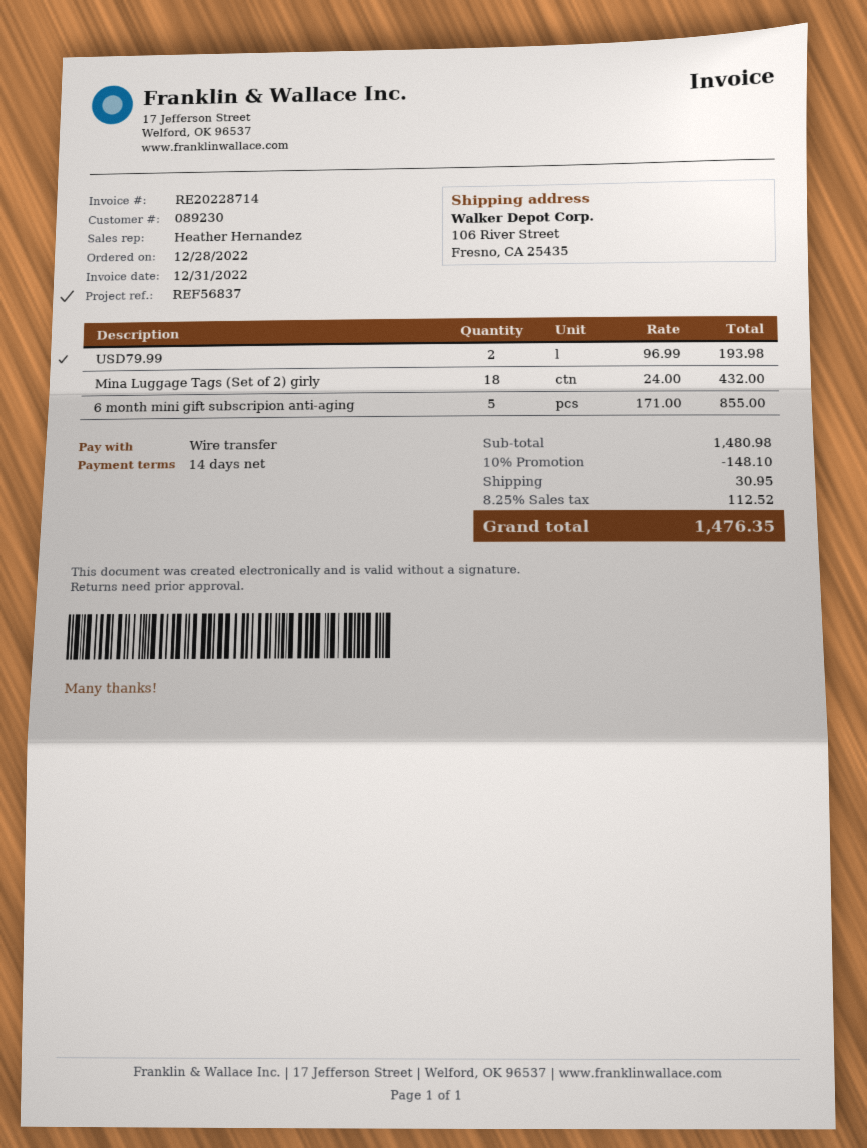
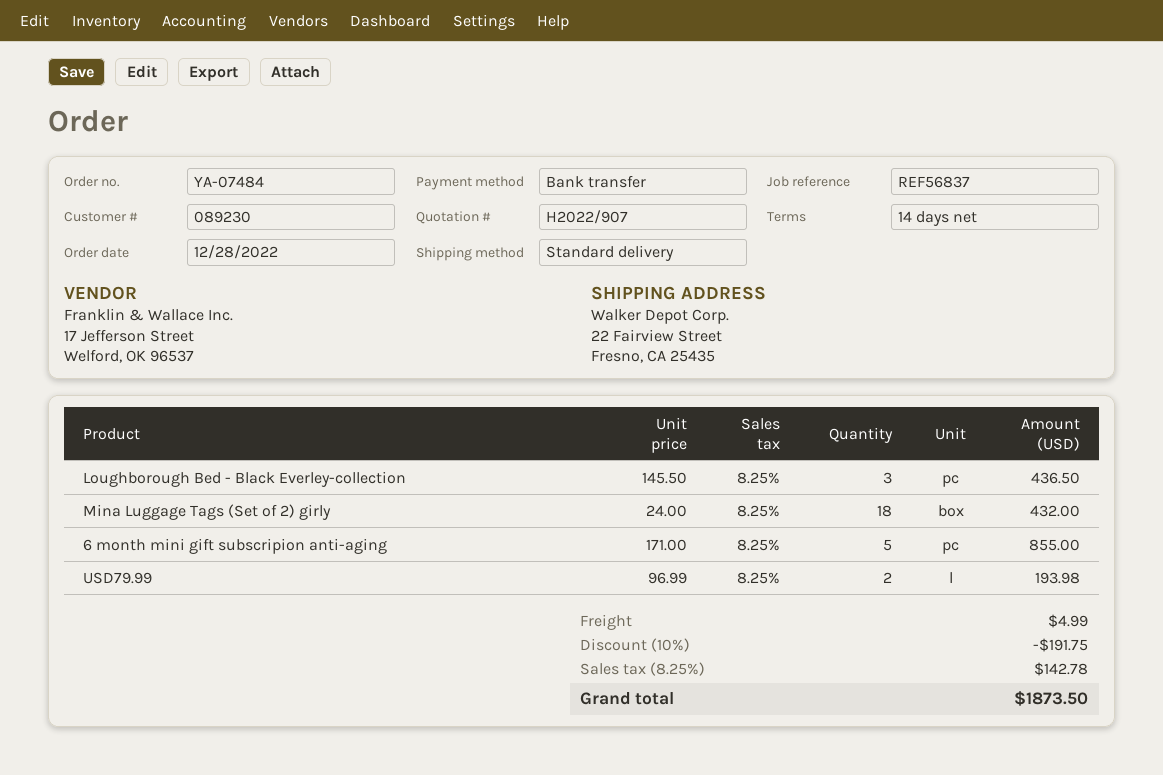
ship to: 106 River Street, Fresno, CA 25435 -> 22 Fairview Street, Fresno, CA 25435
Loughborough Bed - Black Everley-collection: none -> 3 x 145.50 = 436.50
discount: 10% = 148.10 -> 10% = 191.75
shipping: 30.95 -> 4.99
tax: 8.25% = 112.52 -> 8.25% = 142.78
total: 1476.35 -> 1873.50

